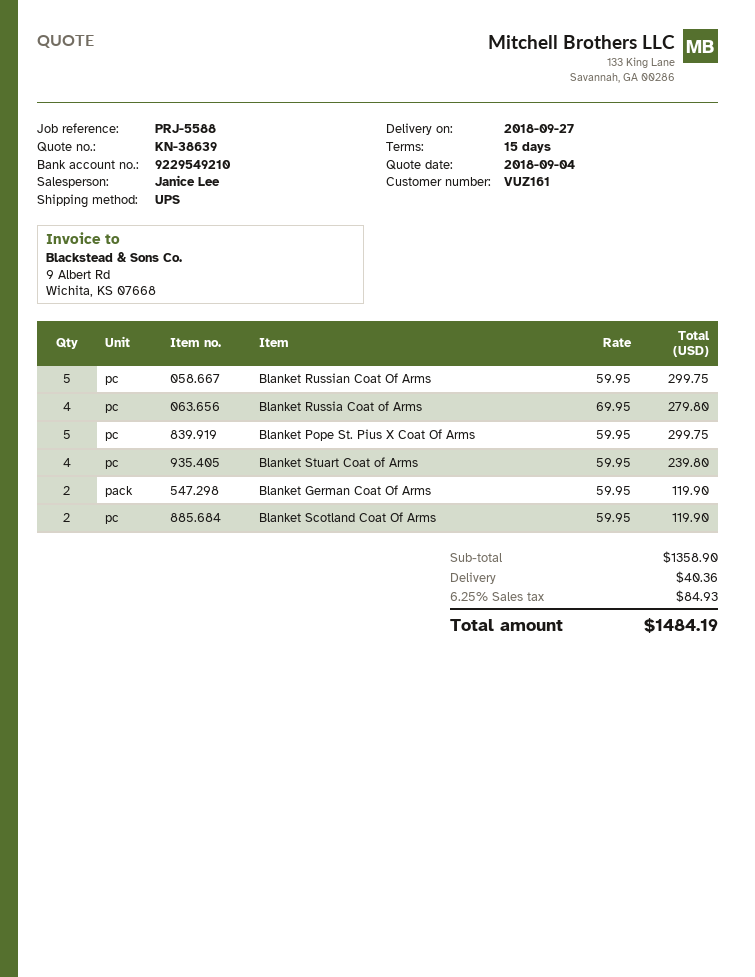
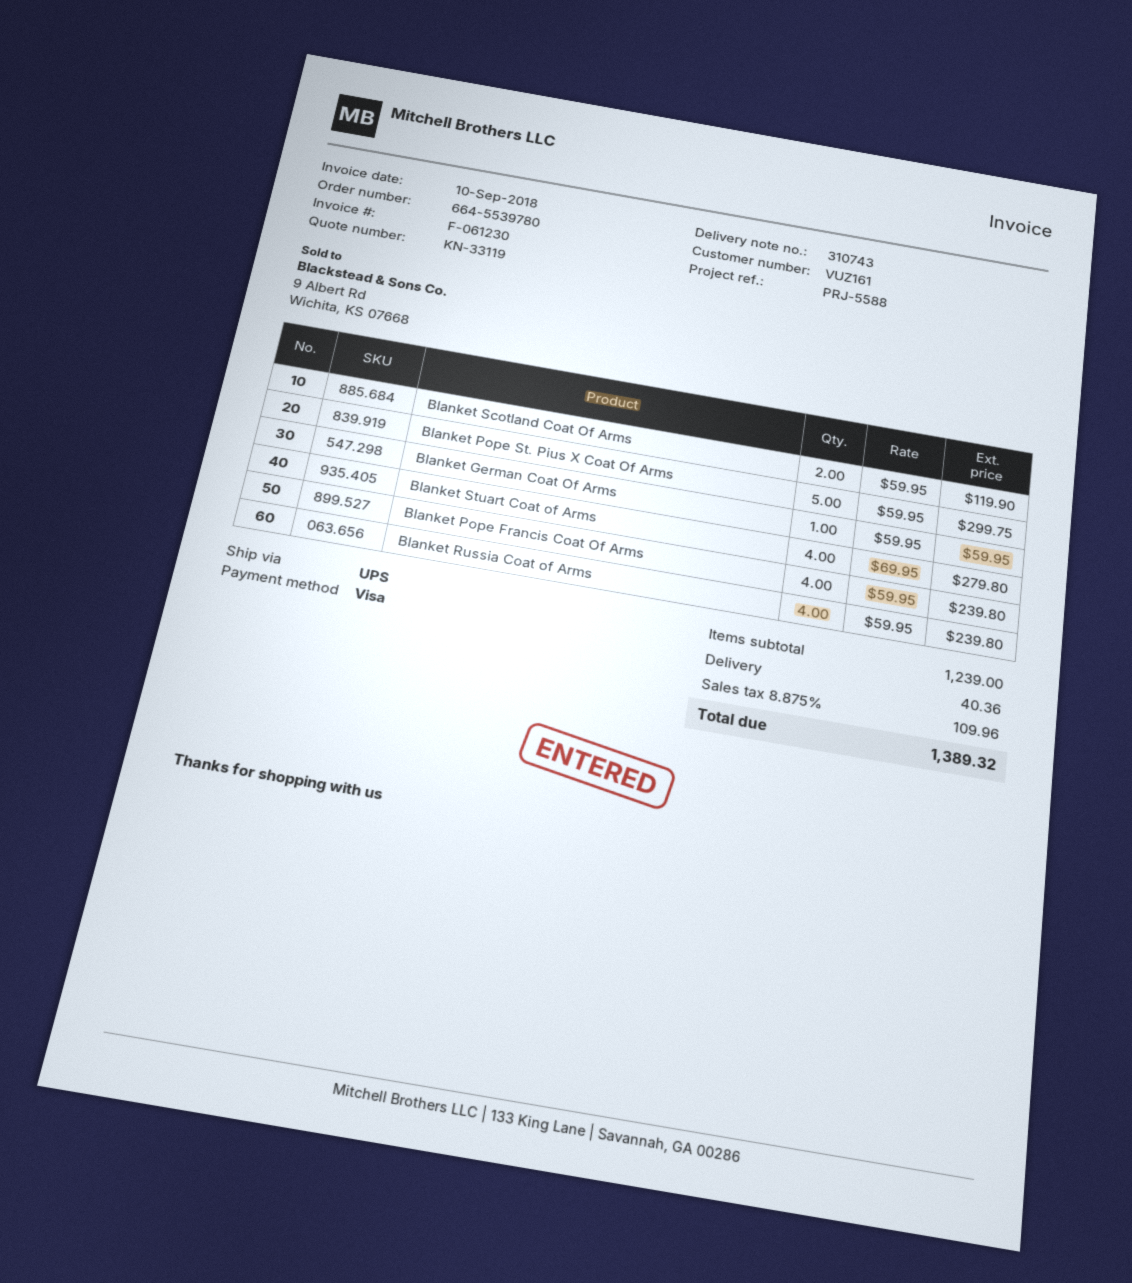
quote number: KN-38639 -> KN-33119
Blanket Russian Coat Of Arms: 5 x 59.95 = 299.75 -> none
Blanket Russia Coat of Arms: 4 x 69.95 = 279.80 -> 4 x 59.95 = 239.80
Blanket Stuart Coat of Arms: 4 x 59.95 = 239.80 -> 4 x 69.95 = 279.80
Blanket German Coat Of Arms: 2 x 59.95 = 119.90 -> 1 x 59.95 = 59.95
Blanket Pope Francis Coat Of Arms: none -> 4 x 59.95 = 239.80
subtotal: 1358.90 -> 1239.00
tax: 6.25% = 84.93 -> 8.875% = 109.96
total: 1484.19 -> 1389.32

